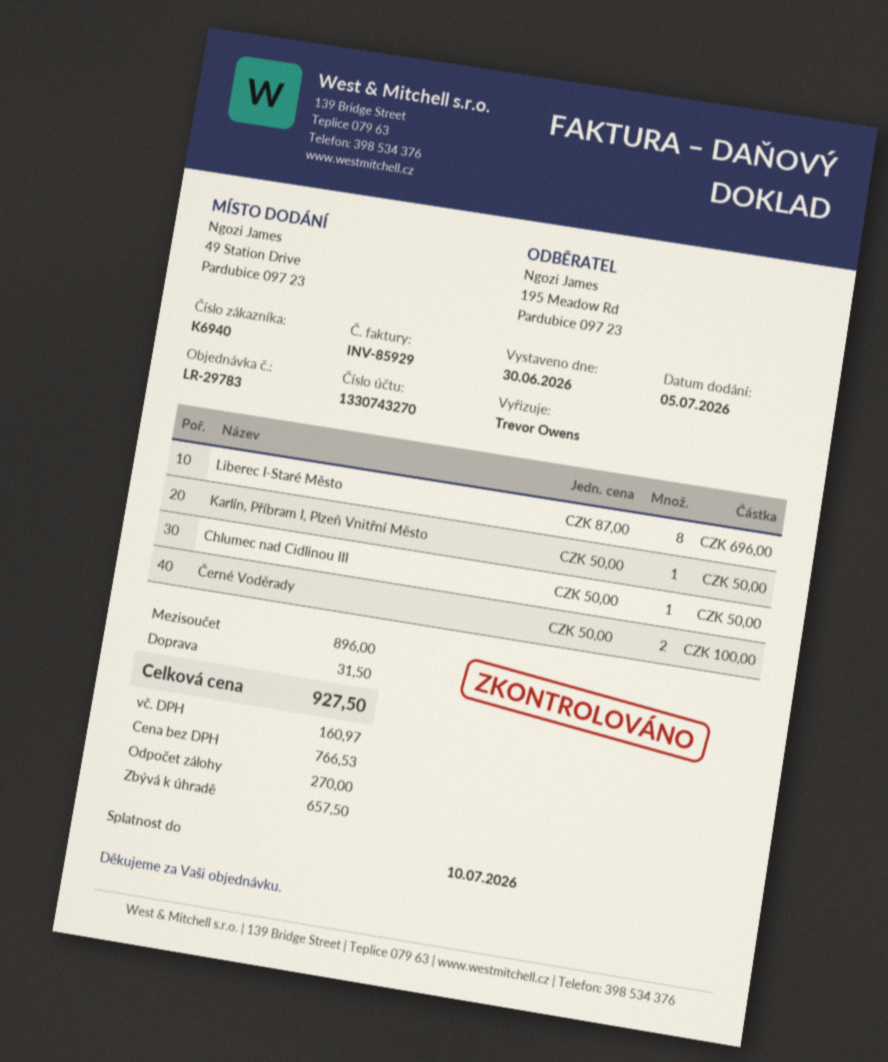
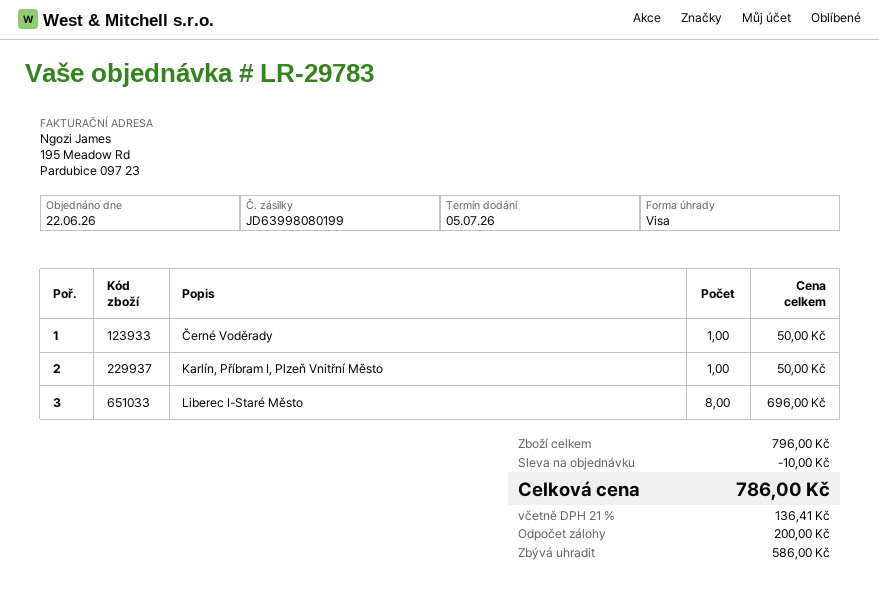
Chlumec nad Cidlinou III: 1 for 50.00 -> none
Černé Voděrady: 2 for 100.00 -> 1 for 50.00
subtotal: 896.00 -> 796.00
discount: none -> 10.00
shipping: 31.50 -> none
tax: 160.97 -> 136.41
total: 927.50 -> 786.00
deposit: 270.00 -> 200.00
balance: 657.50 -> 586.00

